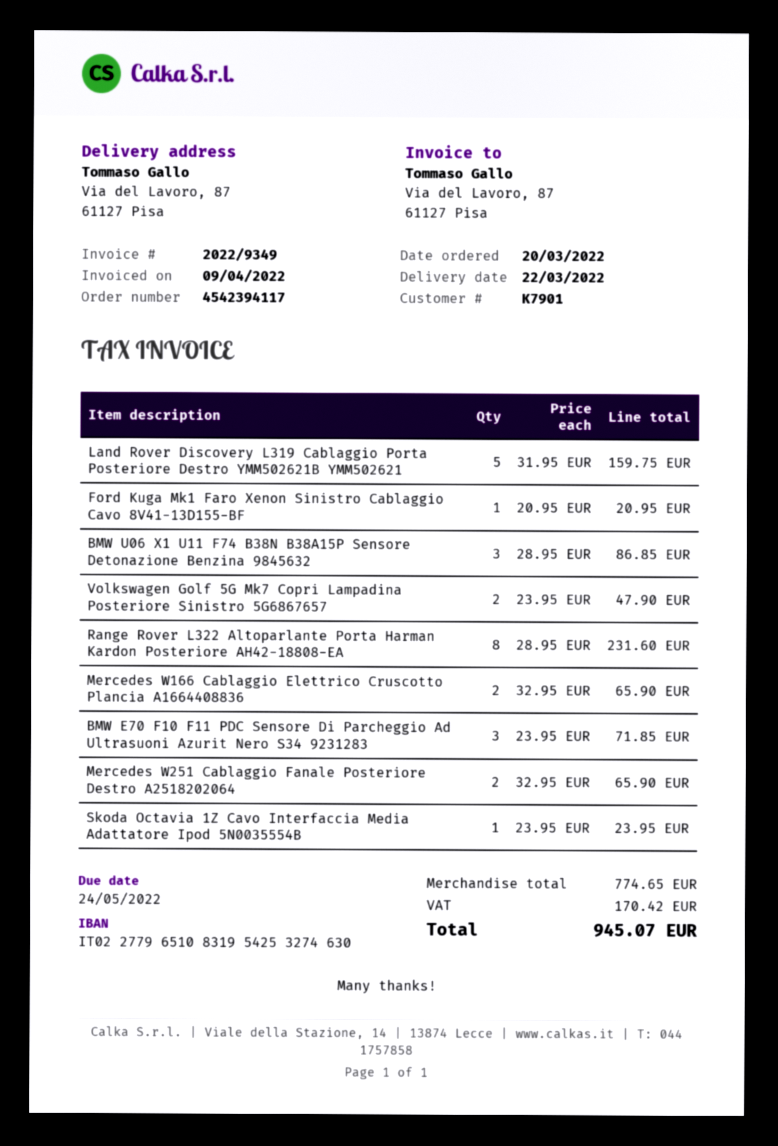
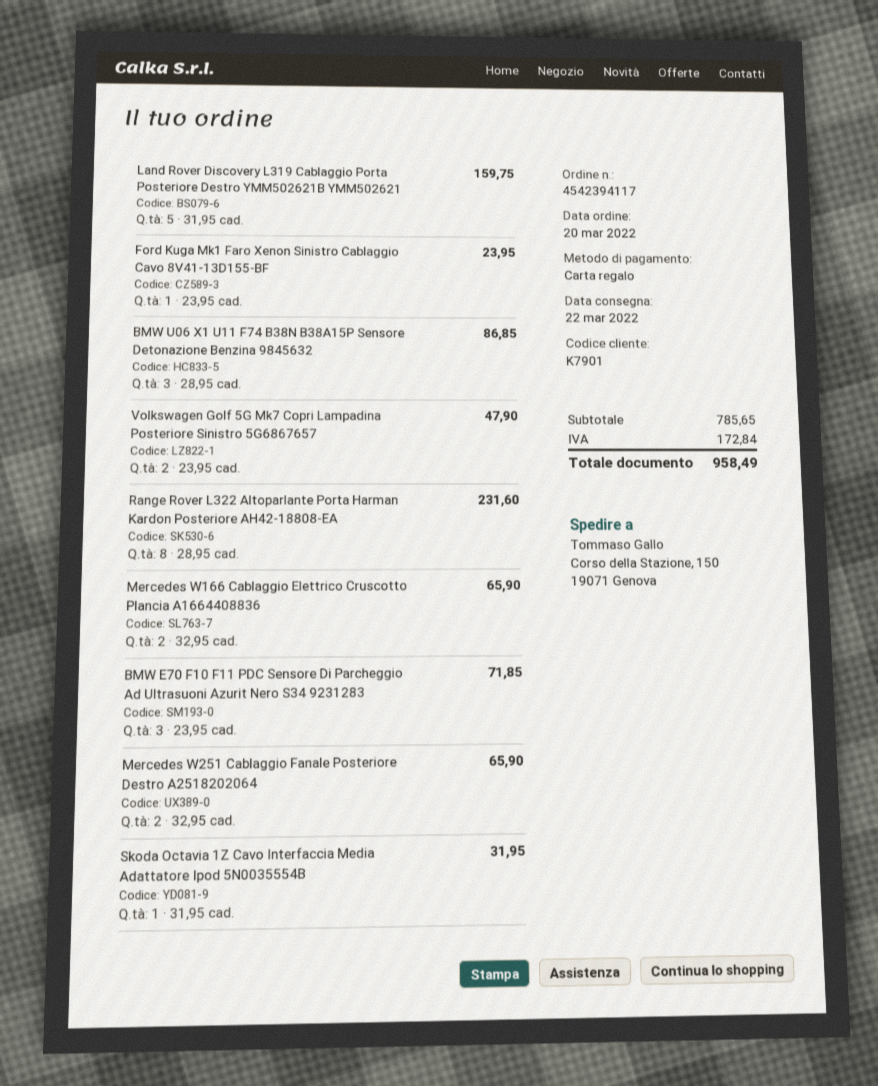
ship to: Via del Lavoro, 87, 61127 Pisa -> Corso della Stazione, 150, 19071 Genova
Ford Kuga Mk1 Faro Xenon Sinistro Cablaggio Cavo 8V41-13D155-BF: 1 x 20.95 = 20.95 -> 1 x 23.95 = 23.95
Skoda Octavia 1Z Cavo Interfaccia Media Adattatore Ipod 5N0035554B: 1 x 23.95 = 23.95 -> 1 x 31.95 = 31.95
subtotal: 774.65 -> 785.65
tax: 170.42 -> 172.84
total: 945.07 -> 958.49

